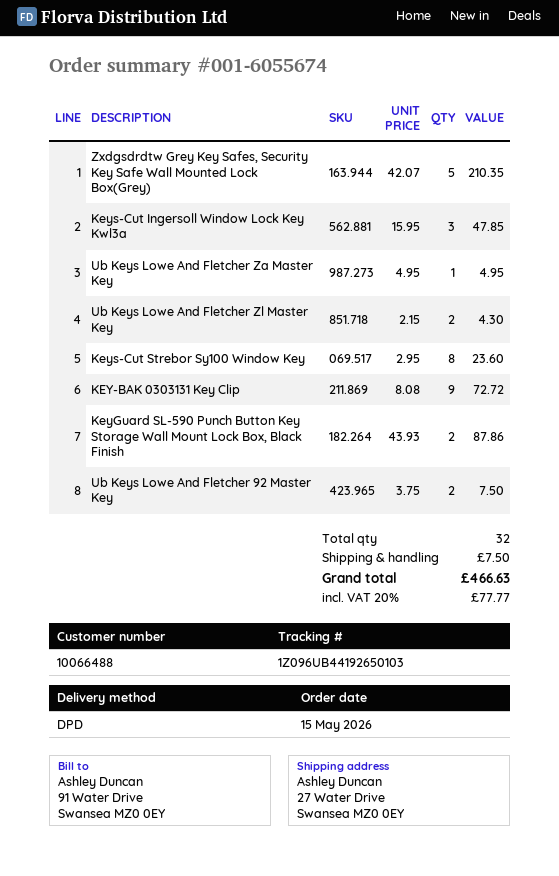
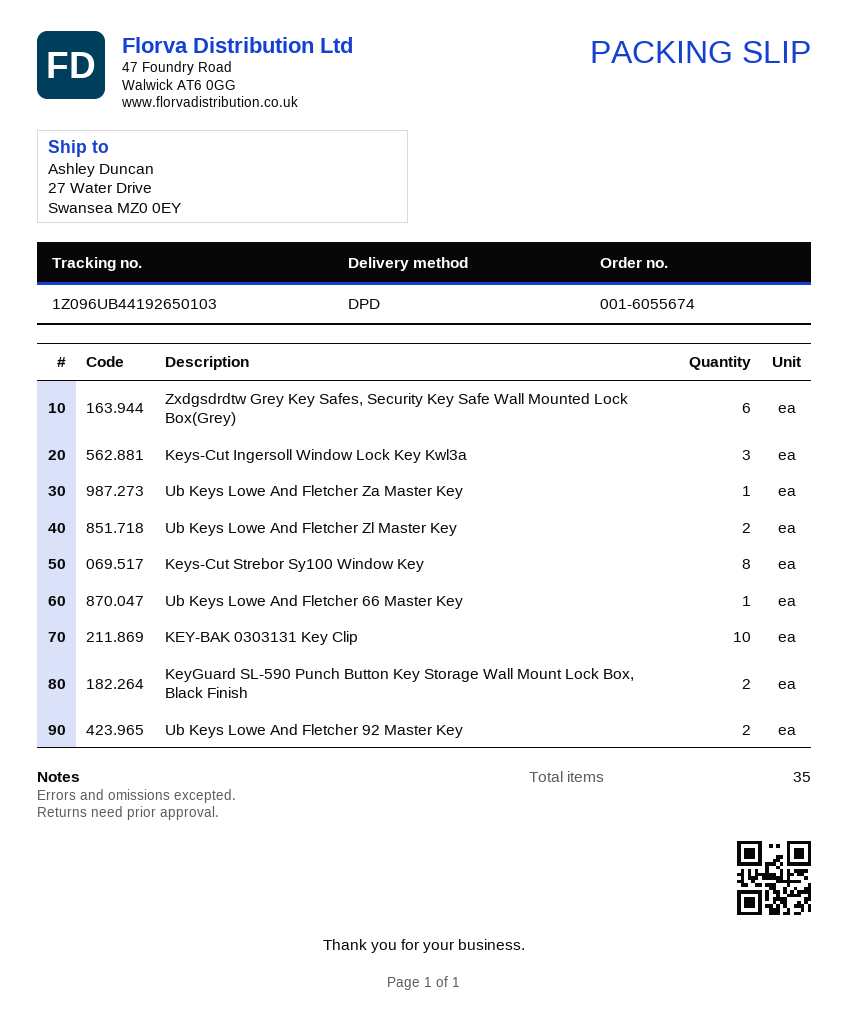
Zxdgsdrdtw Grey Key Safes, Security Key Safe Wall Mounted Lock Box(Grey): 5 -> 6
KEY-BAK 0303131 Key Clip: 9 -> 10
Ub Keys Lowe And Fletcher 66 Master Key: none -> 1
total quantity: 32 -> 35

